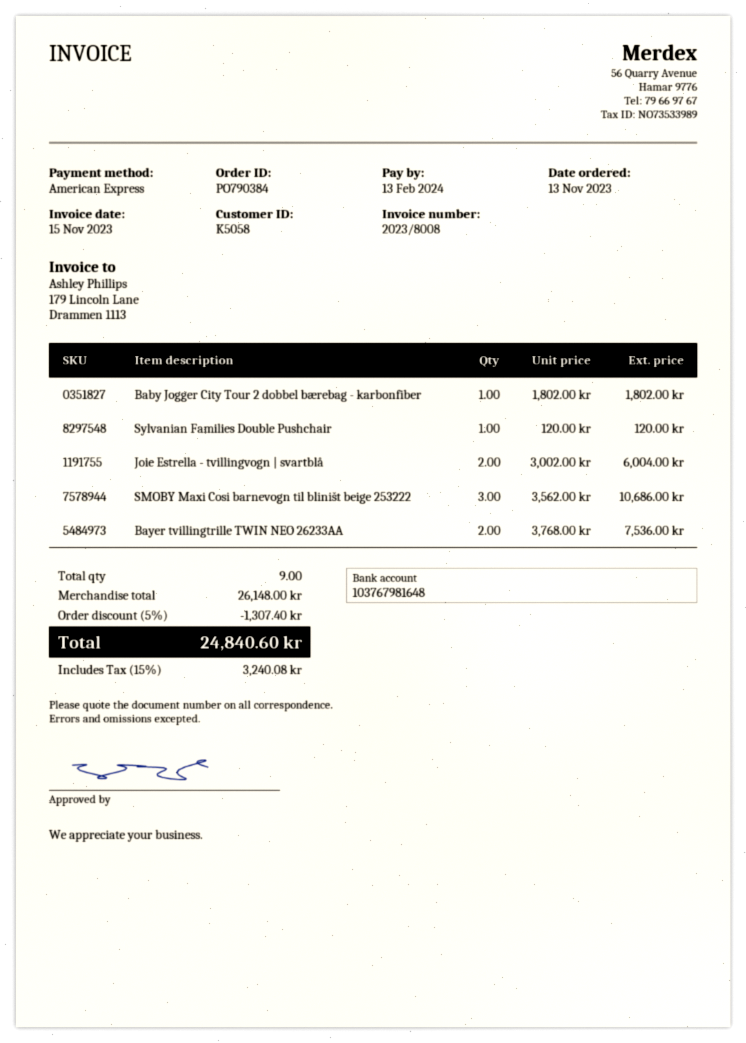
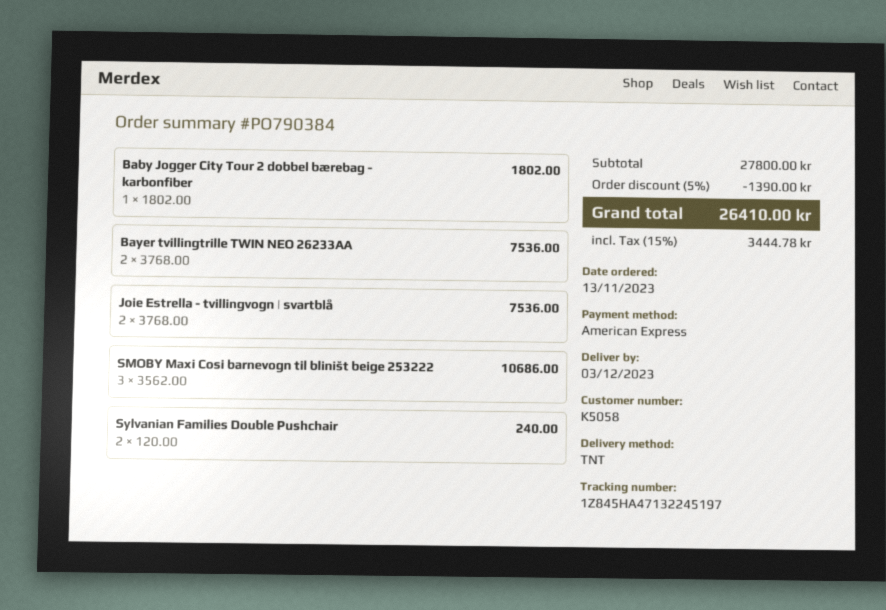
Sylvanian Families Double Pushchair: 1 x 120.00 = 120.00 -> 2 x 120.00 = 240.00
Joie Estrella - tvillingvogn | svartblå: 2 x 3002.00 = 6004.00 -> 2 x 3768.00 = 7536.00
subtotal: 26148.00 -> 27800.00
discount: 5% = 1307.40 -> 5% = 1390.00
tax: 15% = 3240.08 -> 15% = 3444.78
total: 24840.60 -> 26410.00

